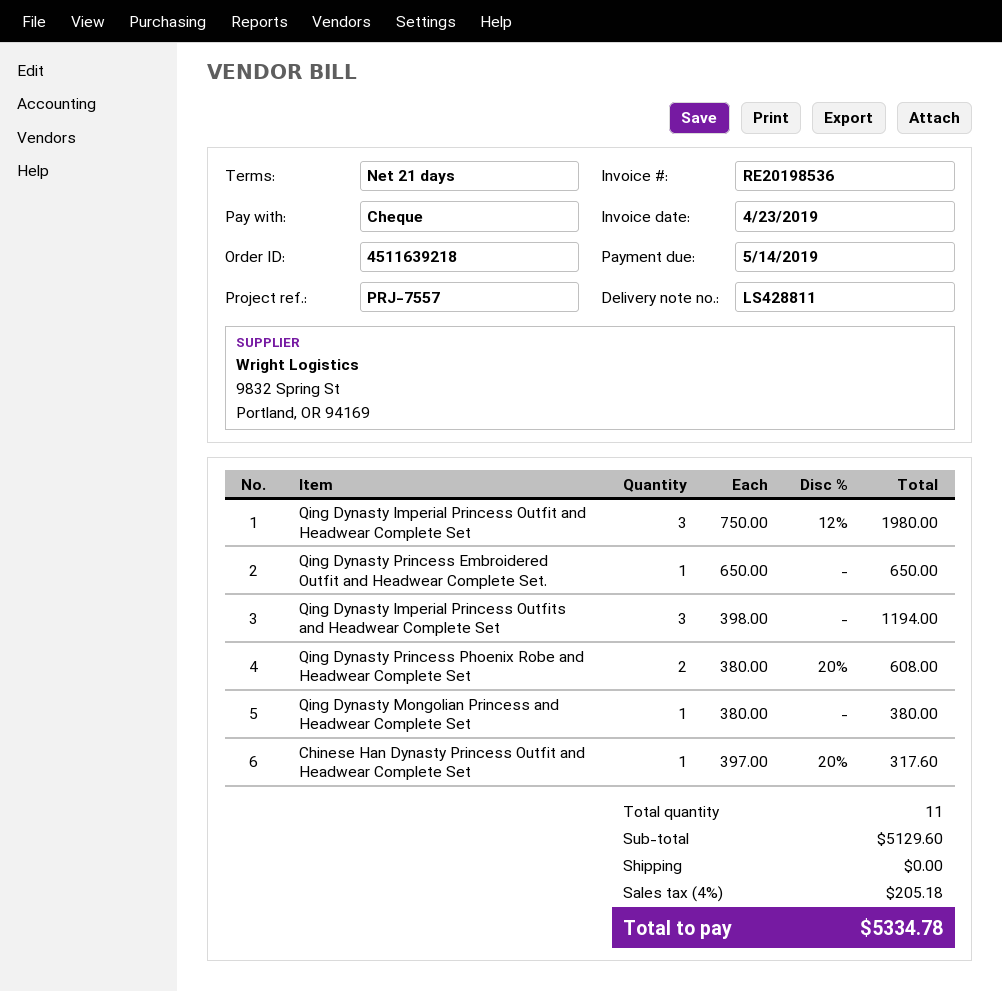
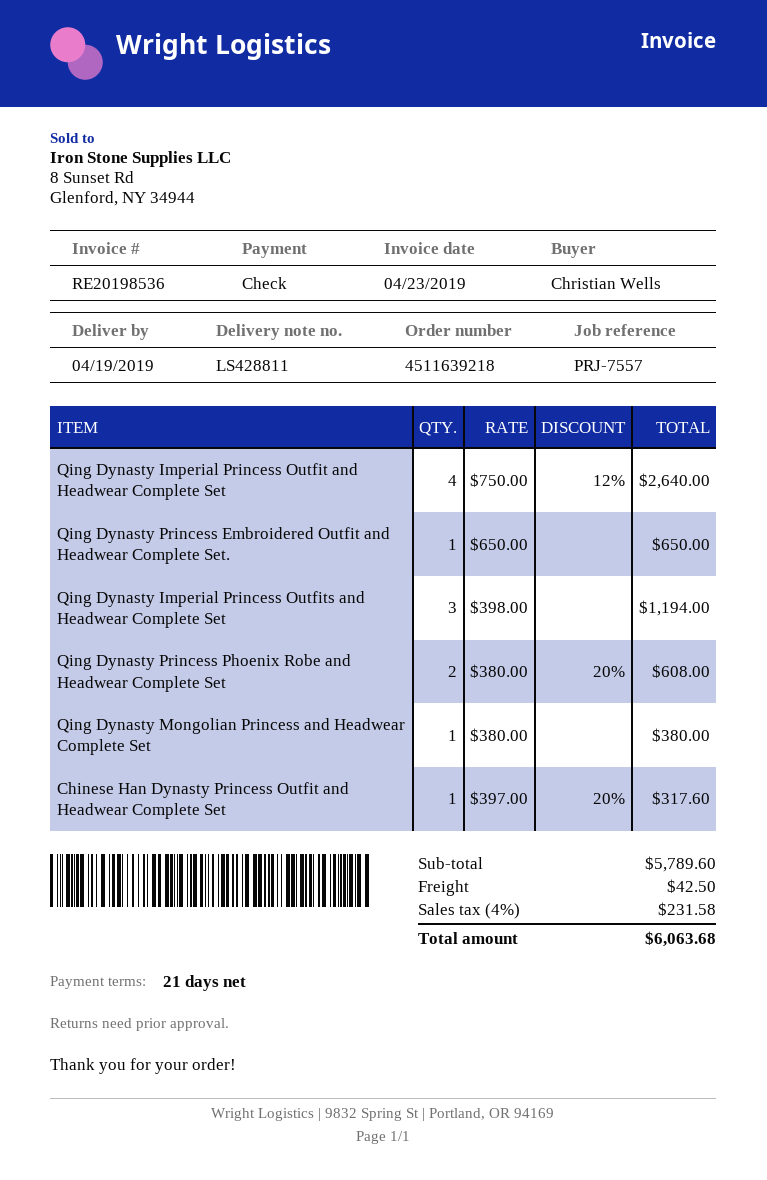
Qing Dynasty Imperial Princess Outfit and Headwear Complete Set: 3 x 750.00 - 12% = 1980.00 -> 4 x 750.00 - 12% = 2640.00
subtotal: 5129.60 -> 5789.60
shipping: 0.00 -> 42.50
tax: 4% = 205.18 -> 4% = 231.58
total: 5334.78 -> 6063.68

